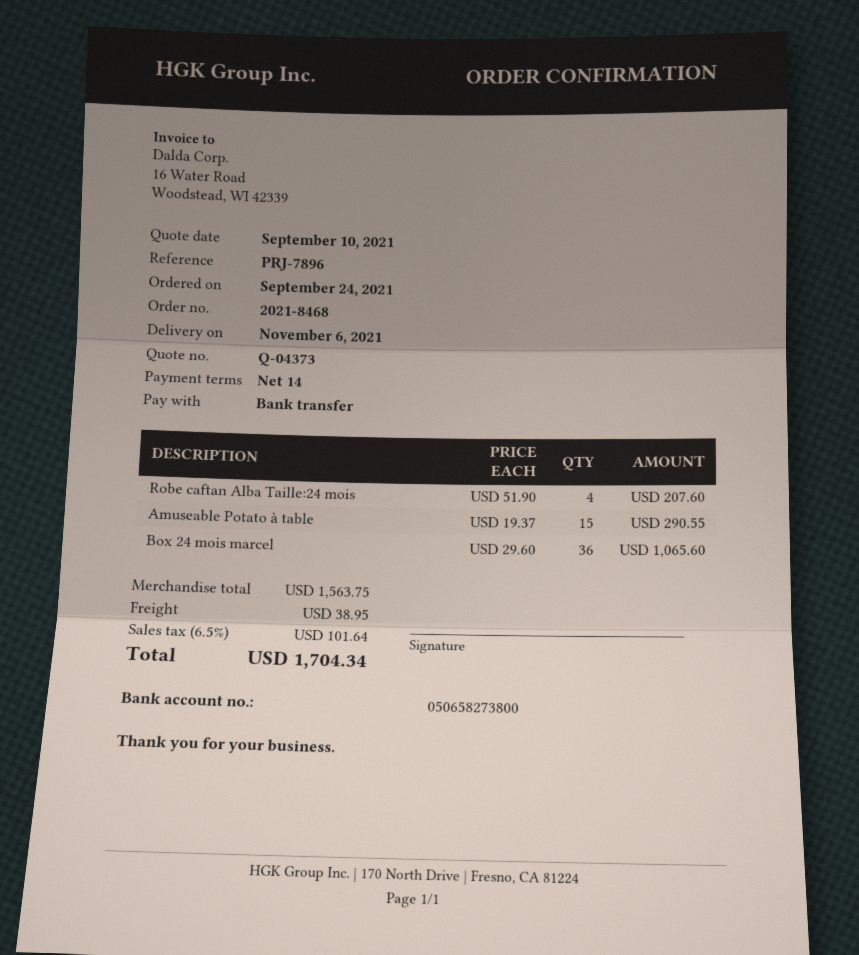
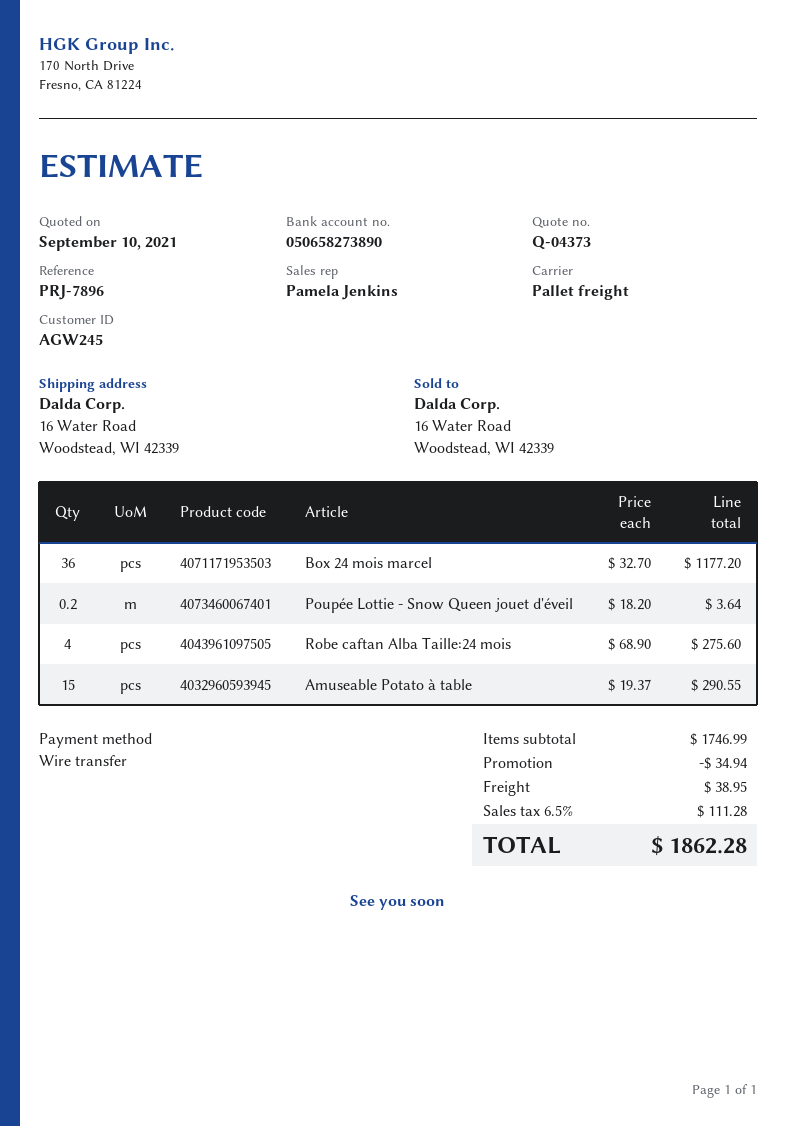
bank account: 050658273800 -> 050658273890
Robe caftan Alba Taille:24 mois: 4 x 51.90 = 207.60 -> 4 x 68.90 = 275.60
Box 24 mois marcel: 36 x 29.60 = 1065.60 -> 36 x 32.70 = 1177.20
Poupée Lottie - Snow Queen jouet d'éveil: none -> 0.2 x 18.20 = 3.64
subtotal: 1563.75 -> 1746.99
discount: none -> 34.94
tax: 6.5% = 101.64 -> 6.5% = 111.28
total: 1704.34 -> 1862.28

